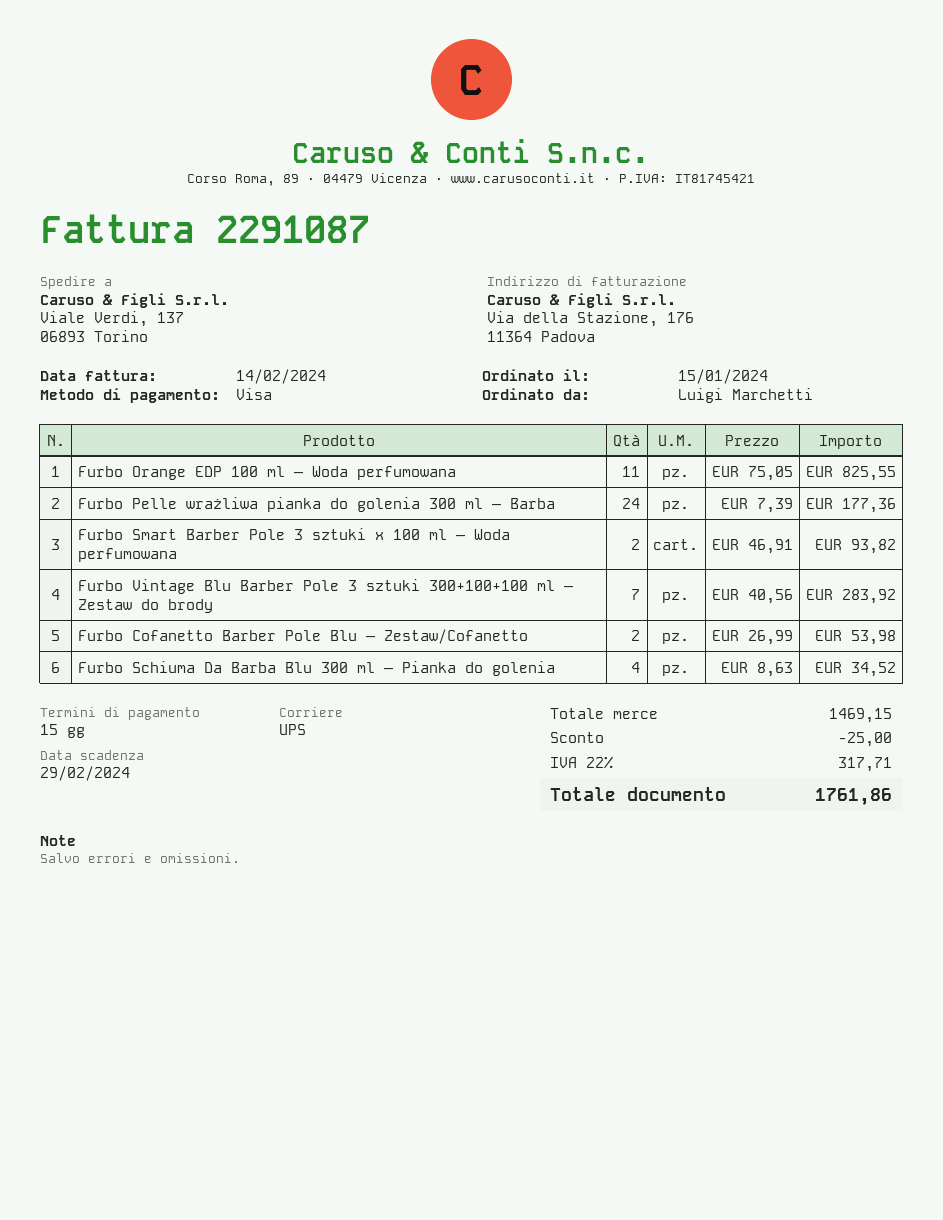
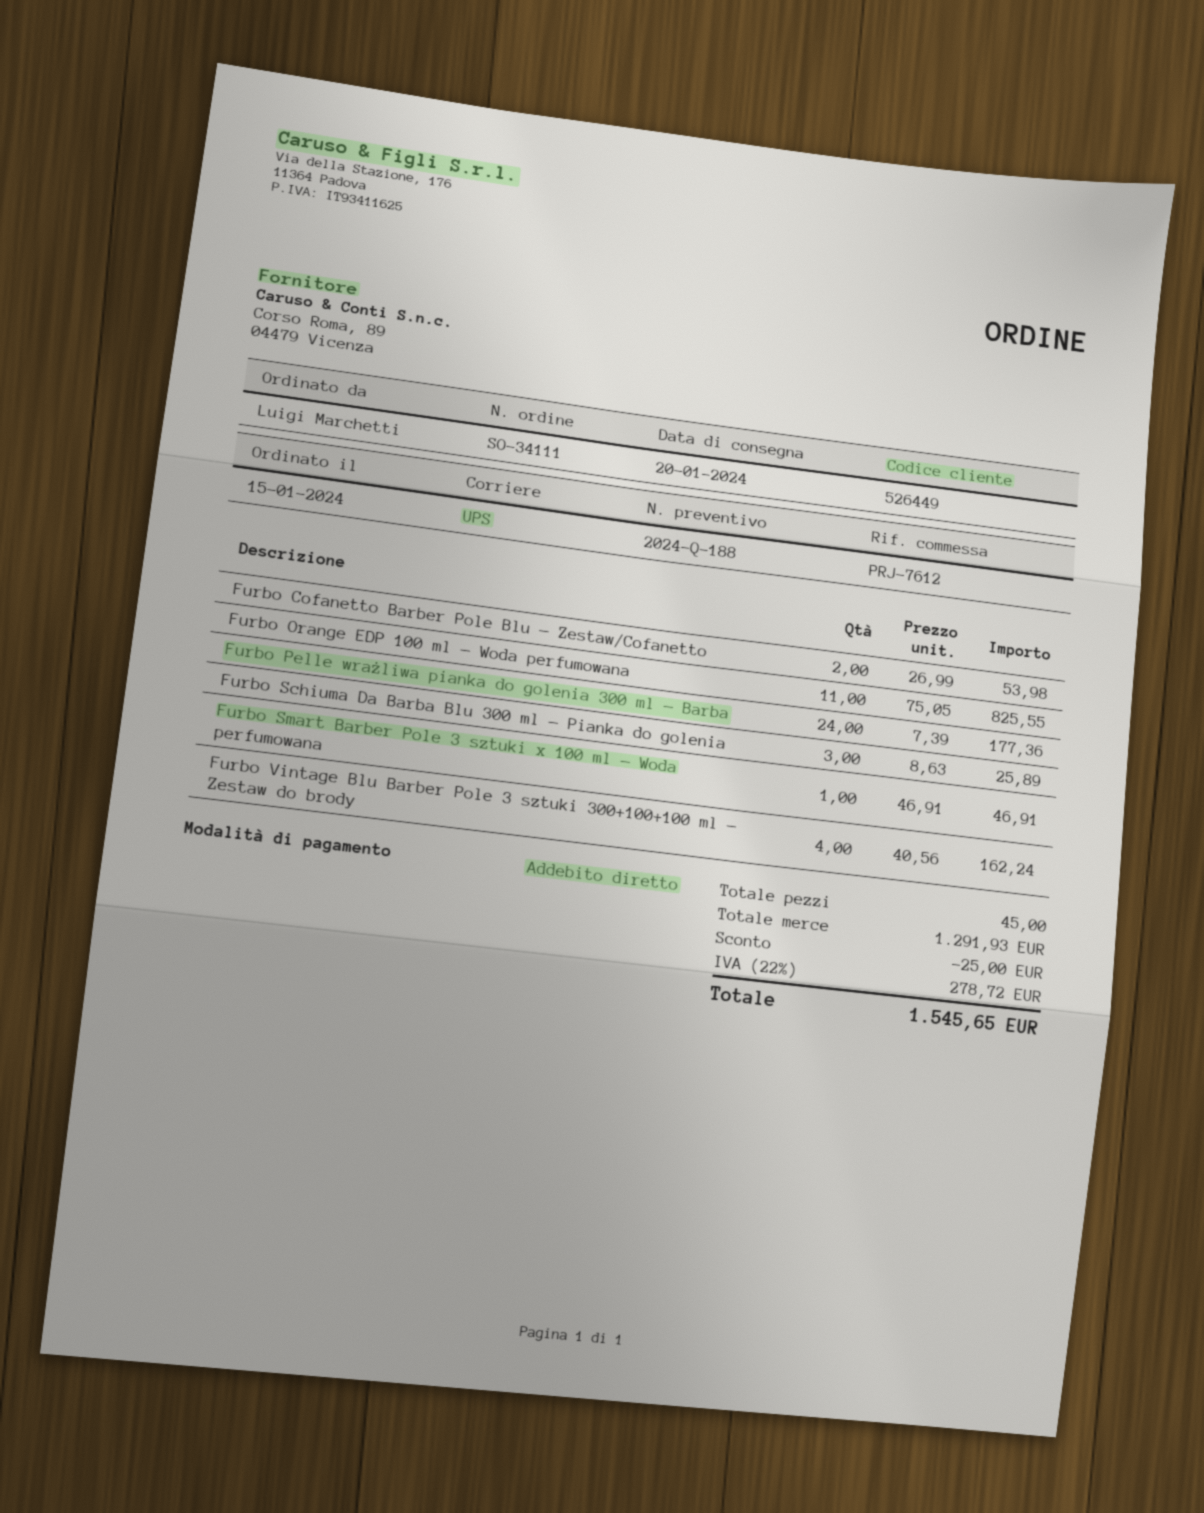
payment method: Visa -> direct debit
Furbo Smart Barber Pole 3 sztuki x 100 ml — Woda perfumowana: 2 x 46.91 = 93.82 -> 1 x 46.91 = 46.91
Furbo Vintage Blu Barber Pole 3 sztuki 300+100+100 ml — Zestaw do brody: 7 x 40.56 = 283.92 -> 4 x 40.56 = 162.24
Furbo Schiuma Da Barba Blu 300 ml — Pianka do golenia: 4 x 8.63 = 34.52 -> 3 x 8.63 = 25.89
subtotal: 1469.15 -> 1291.93
tax: 22% = 317.71 -> 22% = 278.72
total: 1761.86 -> 1545.65

